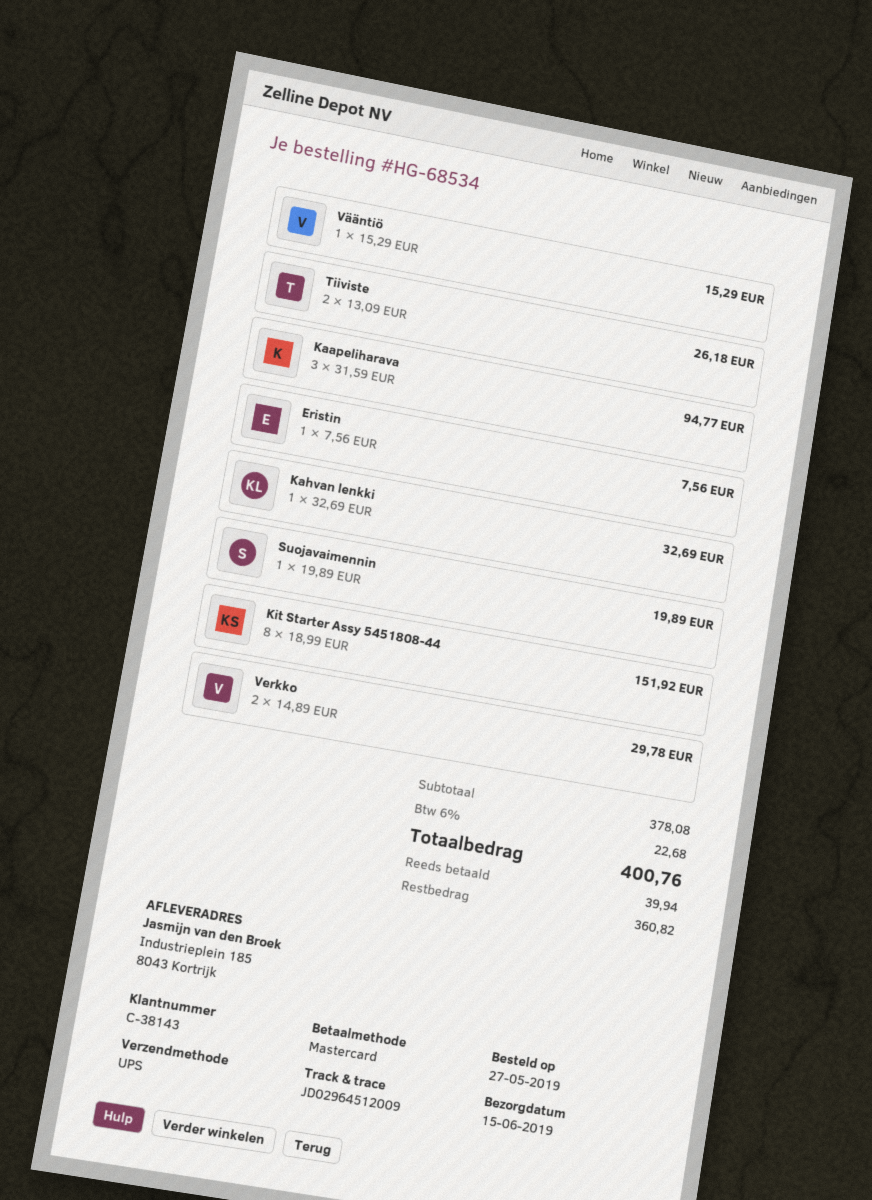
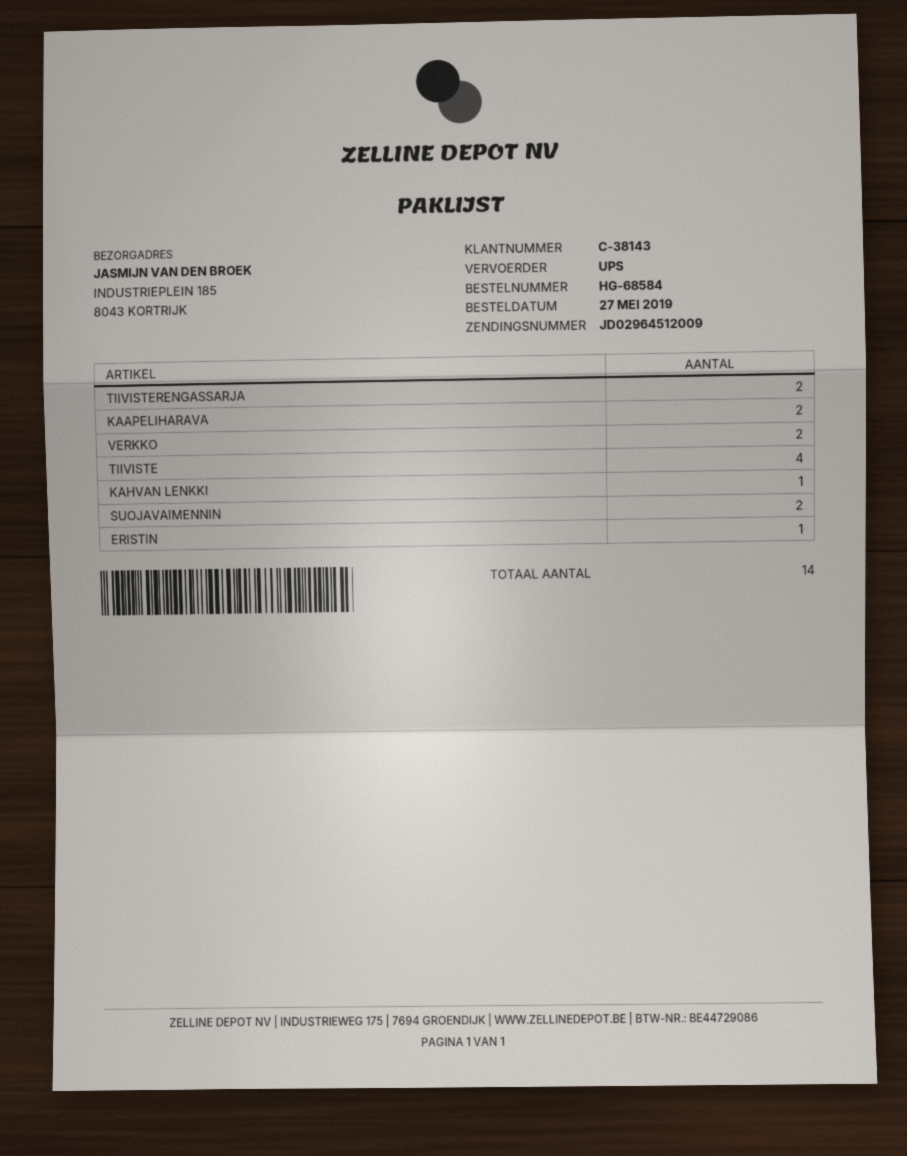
order number: HG-68534 -> HG-68584
Vääntiö: 1 -> none
Tiiviste: 2 -> 4
Kaapeliharava: 3 -> 2
Suojavaimennin: 1 -> 2
Kit Starter Assy 5451808-44: 8 -> none
TIIVISTERENGASSARJA: none -> 2

